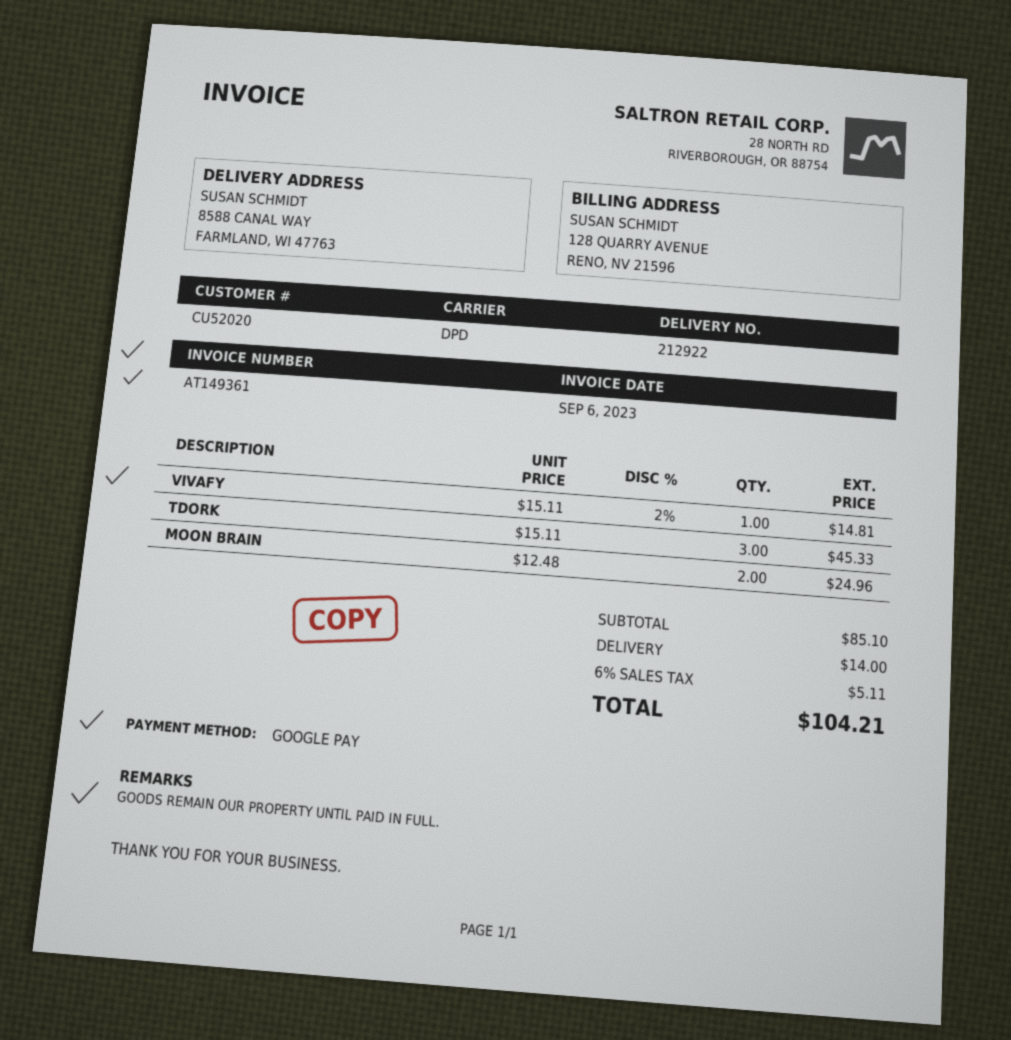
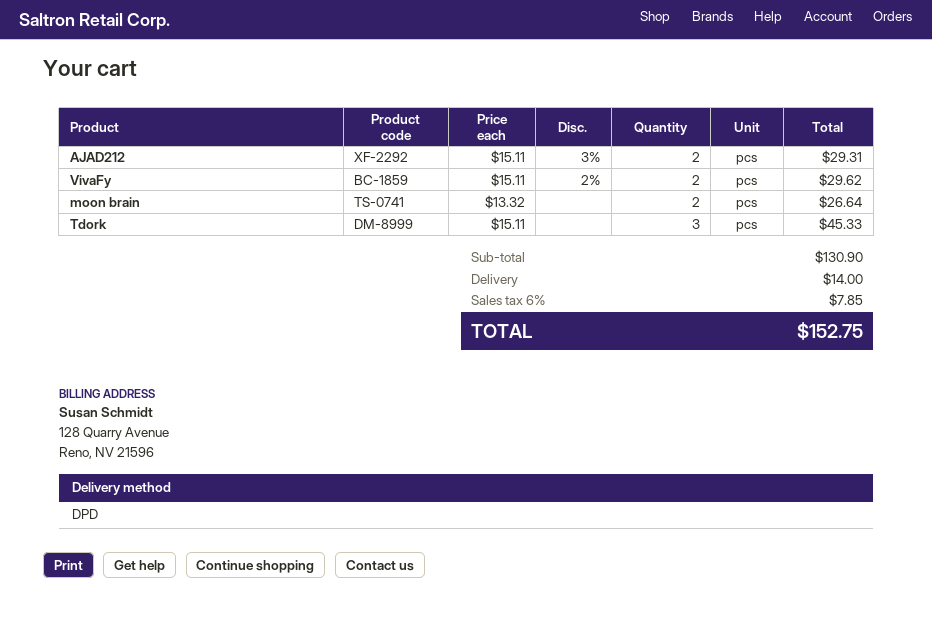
VIVAFY: 1 x 15.11 - 2% = 14.81 -> 2 x 15.11 - 2% = 29.62
MOON BRAIN: 2 x 12.48 = 24.96 -> 2 x 13.32 = 26.64
AJAD212: none -> 2 x 15.11 - 3% = 29.31
subtotal: 85.10 -> 130.90
tax: 6% = 5.11 -> 6% = 7.85
total: 104.21 -> 152.75

